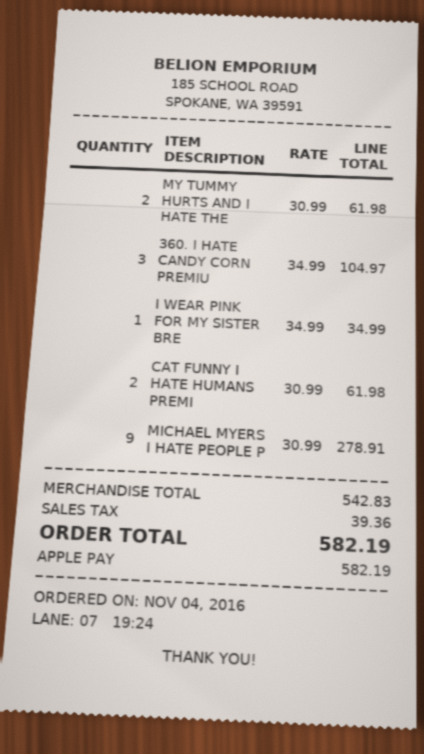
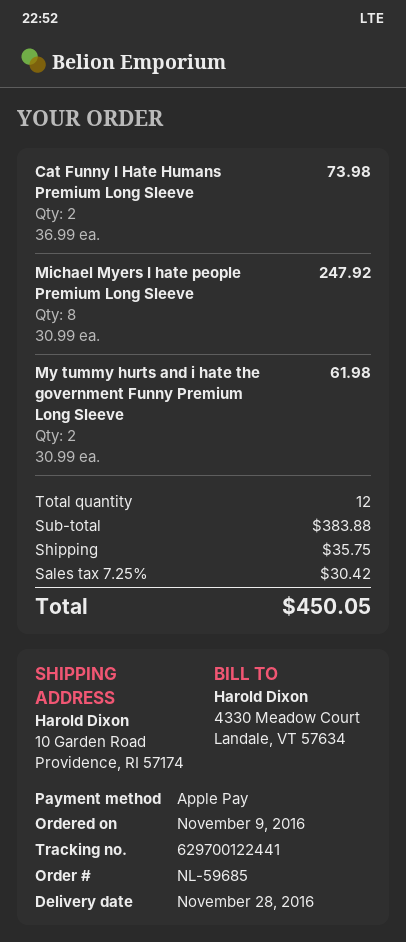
order date: 2016-11-04 -> 2016-11-09
360. I HATE CANDY CORN PREMIU: 3 x 34.99 = 104.97 -> none
I WEAR PINK FOR MY SISTER BRE: 1 x 34.99 = 34.99 -> none
CAT FUNNY I HATE HUMANS PREMI: 2 x 30.99 = 61.98 -> 2 x 36.99 = 73.98
MICHAEL MYERS I HATE PEOPLE P: 9 x 30.99 = 278.91 -> 8 x 30.99 = 247.92
subtotal: 542.83 -> 383.88
shipping: none -> 35.75
tax: 39.36 -> 30.42
total: 582.19 -> 450.05

